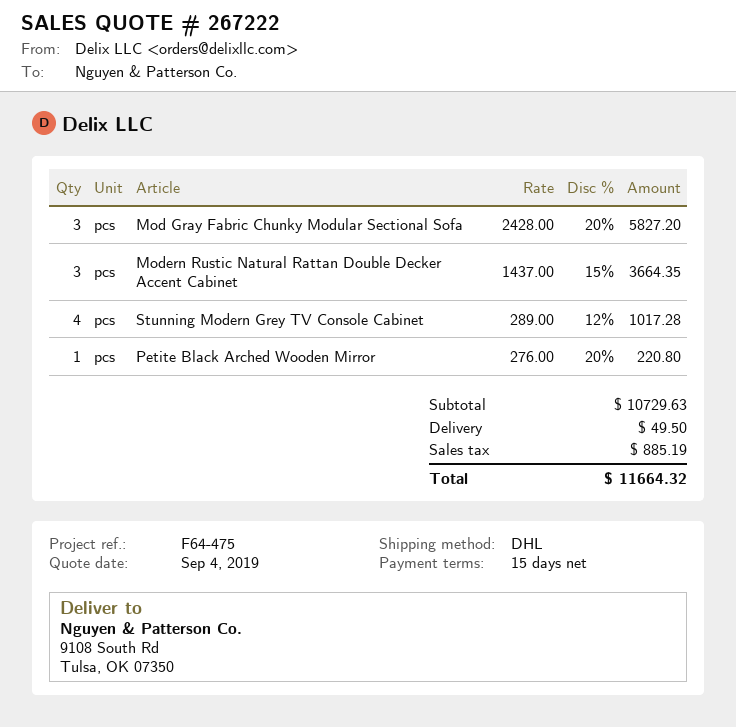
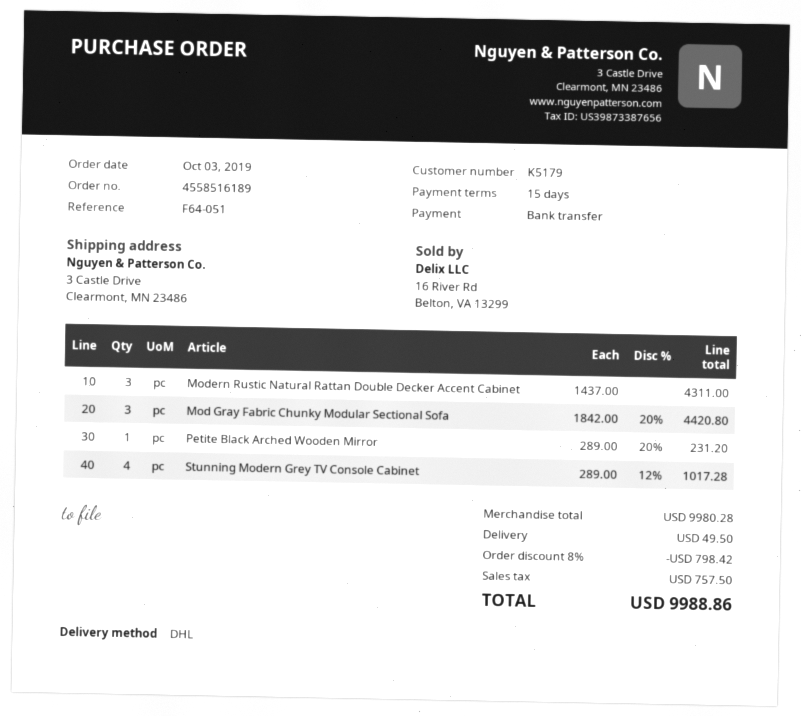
reference: F64-475 -> F64-051
ship to: 9108 South Rd, Tulsa, OK 07350 -> 3 Castle Drive, Clearmont, MN 23486
Mod Gray Fabric Chunky Modular Sectional Sofa: 3 x 2428.00 - 20% = 5827.20 -> 3 x 1842.00 - 20% = 4420.80
Modern Rustic Natural Rattan Double Decker Accent Cabinet: 3 x 1437.00 - 15% = 3664.35 -> 3 x 1437.00 = 4311.00
Petite Black Arched Wooden Mirror: 1 x 276.00 - 20% = 220.80 -> 1 x 289.00 - 20% = 231.20
subtotal: 10729.63 -> 9980.28
discount: none -> 8% = 798.42
tax: 885.19 -> 757.50
total: 11664.32 -> 9988.86

